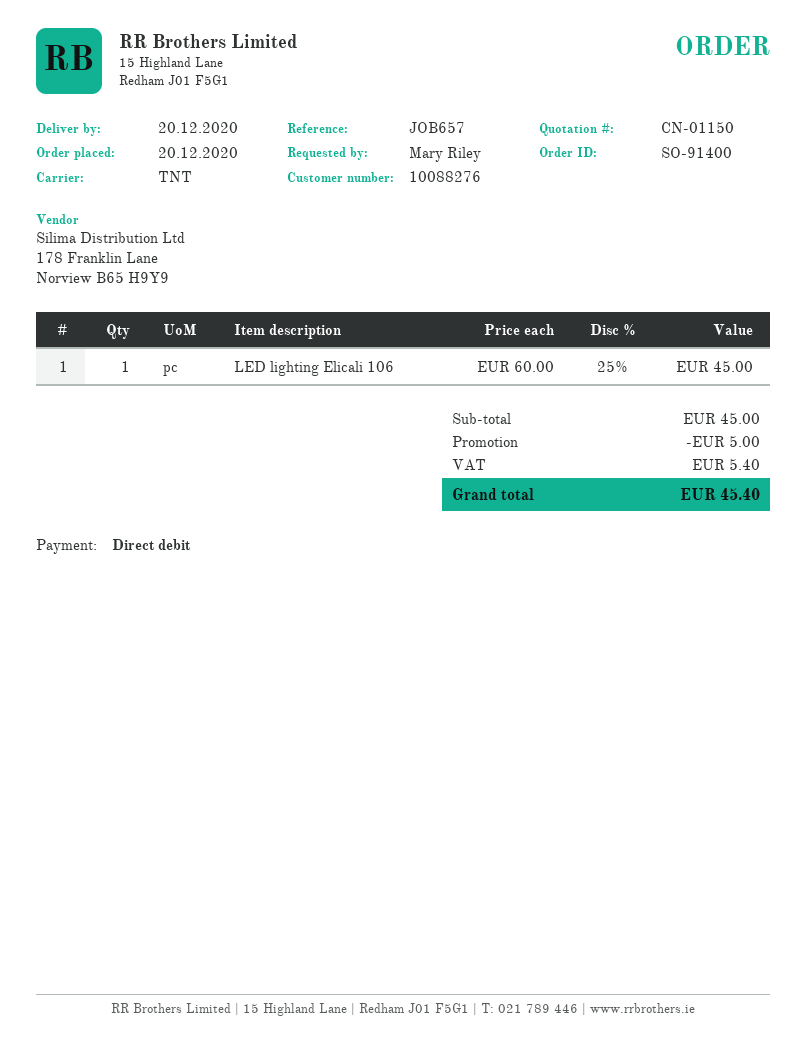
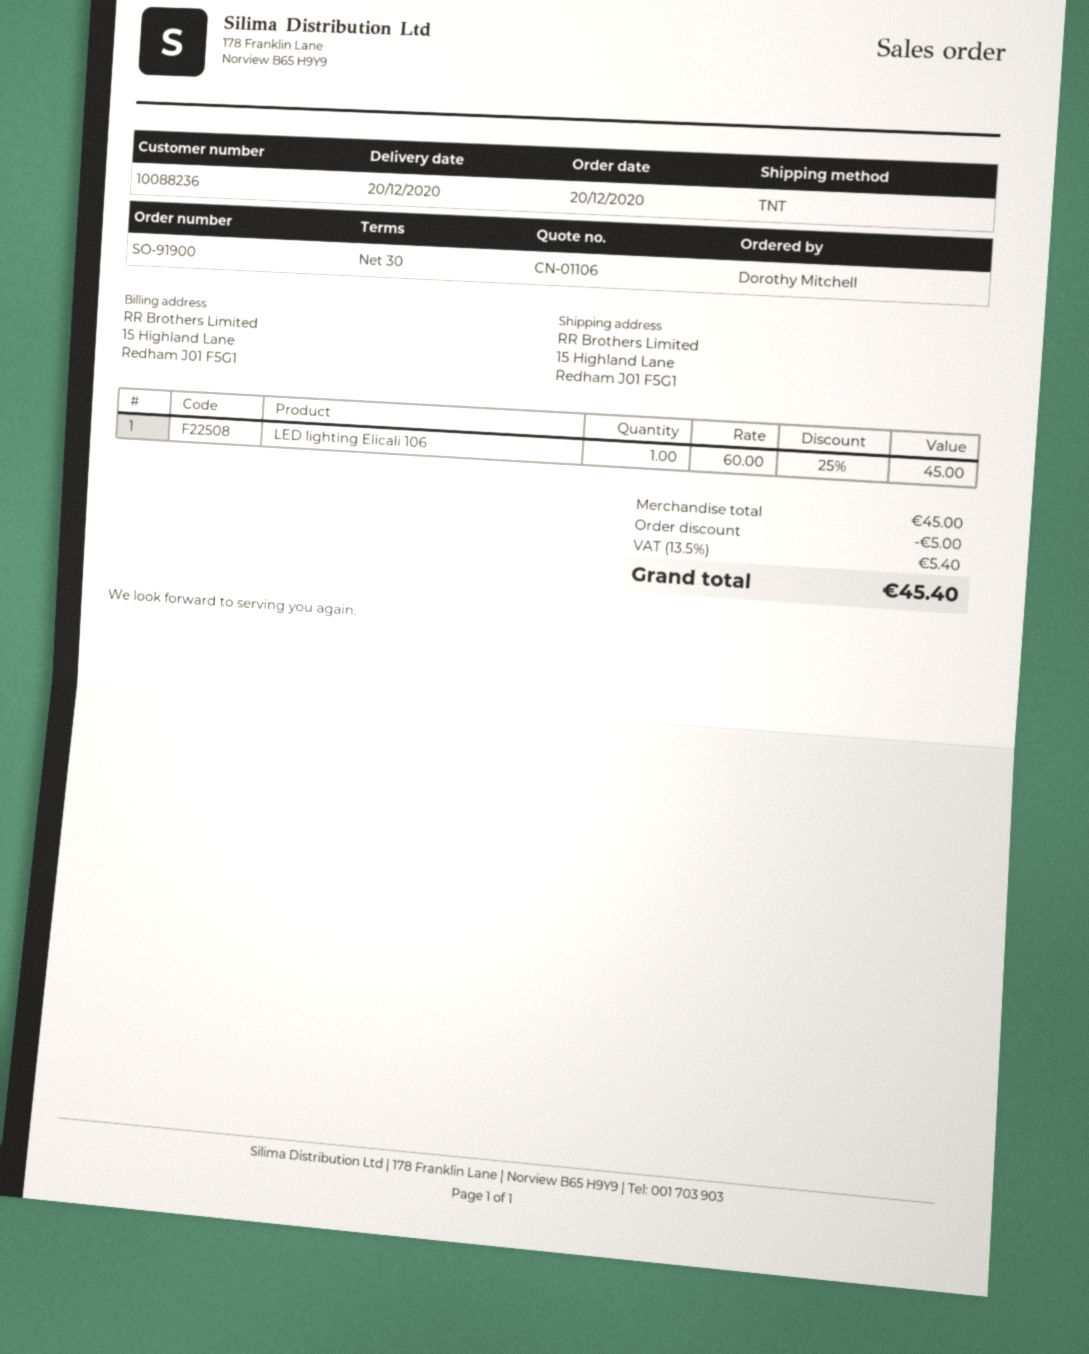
quote number: CN-01150 -> CN-01106
order number: SO-91400 -> SO-91900
customer number: 10088276 -> 10088236
ordered by: Mary Riley -> Dorothy Mitchell

